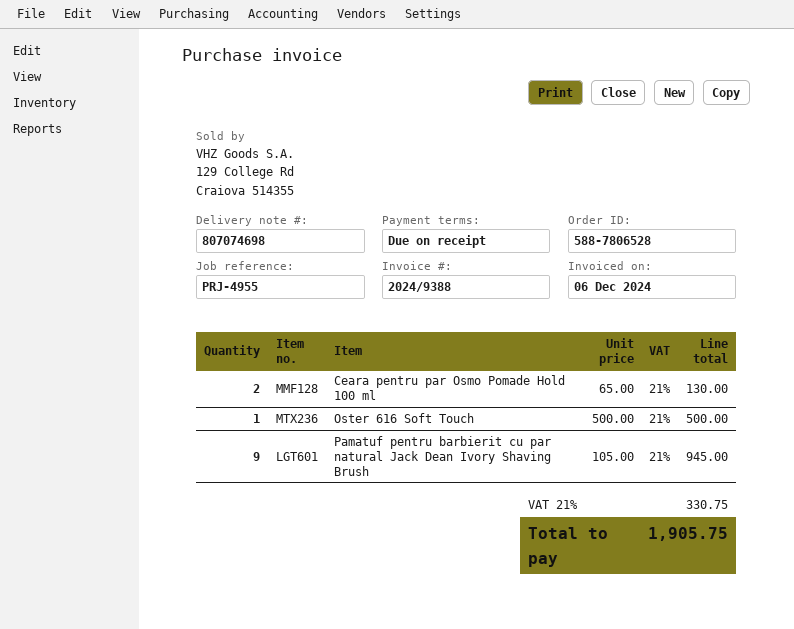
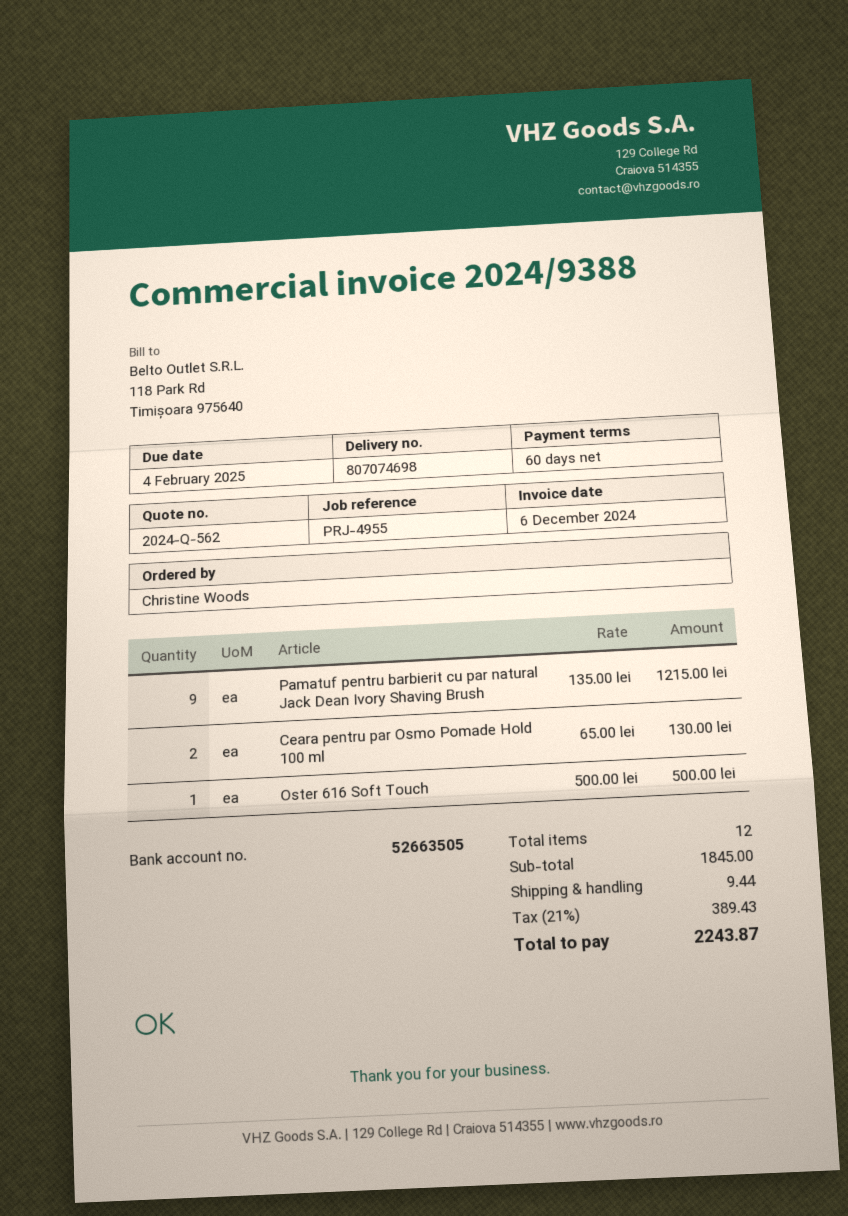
payment terms: on receipt -> 60 days
Pamatuf pentru barbierit cu par natural Jack Dean Ivory Shaving Brush: 9 x 105.00 = 945.00 -> 9 x 135.00 = 1215.00
shipping: none -> 9.44
tax: 21% = 330.75 -> 21% = 389.43
total: 1905.75 -> 2243.87

